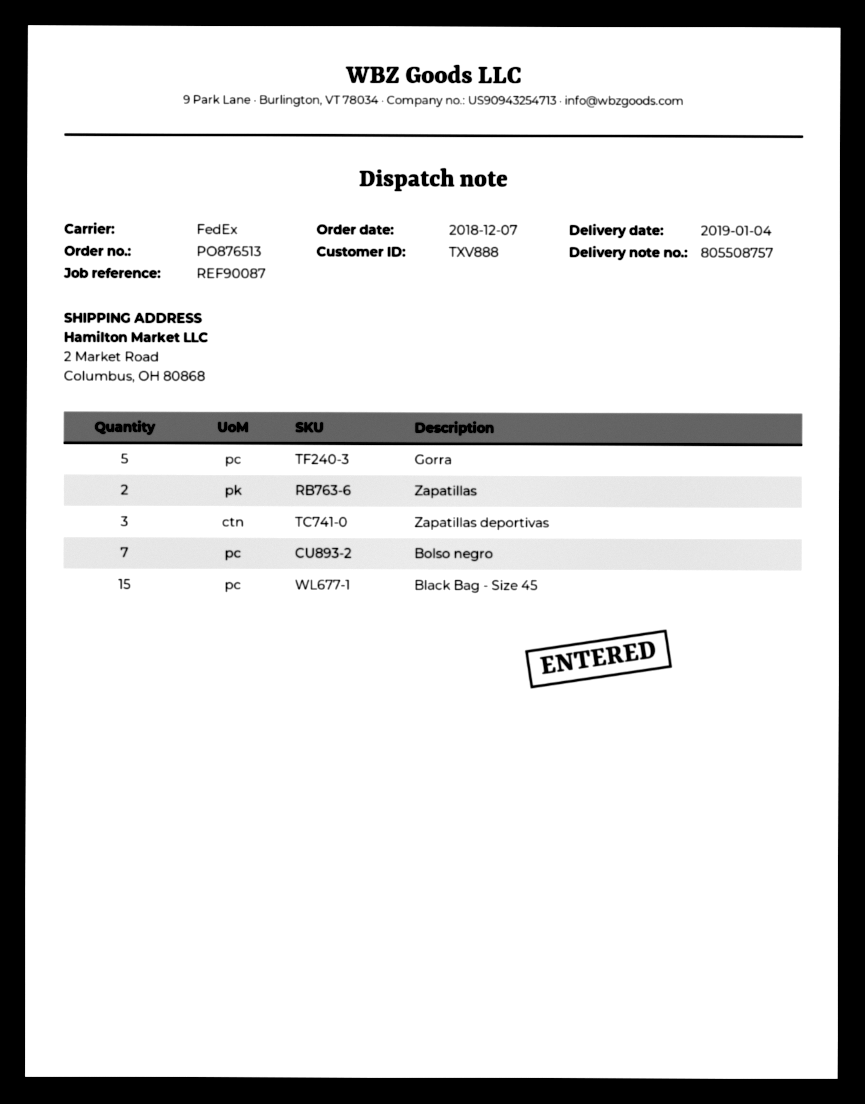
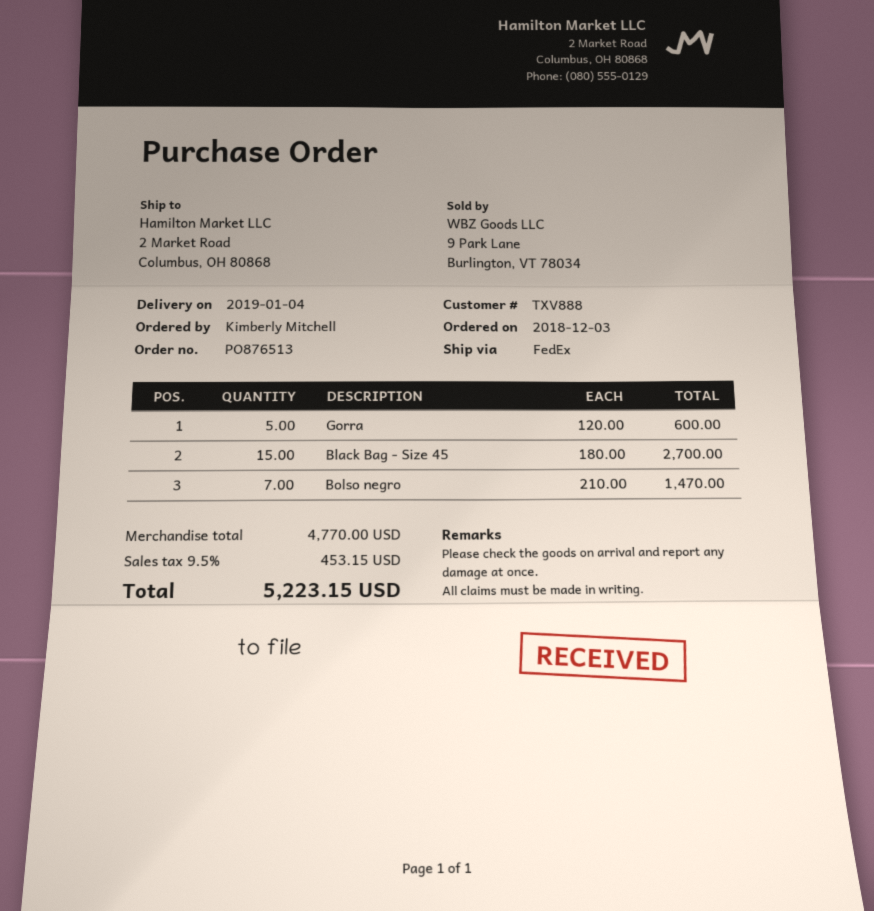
order date: 2018-12-07 -> 2018-12-03
Zapatillas: 2 -> none
Zapatillas deportivas: 3 -> none

